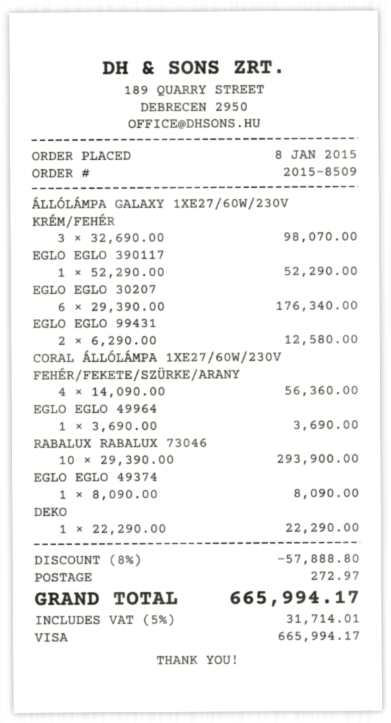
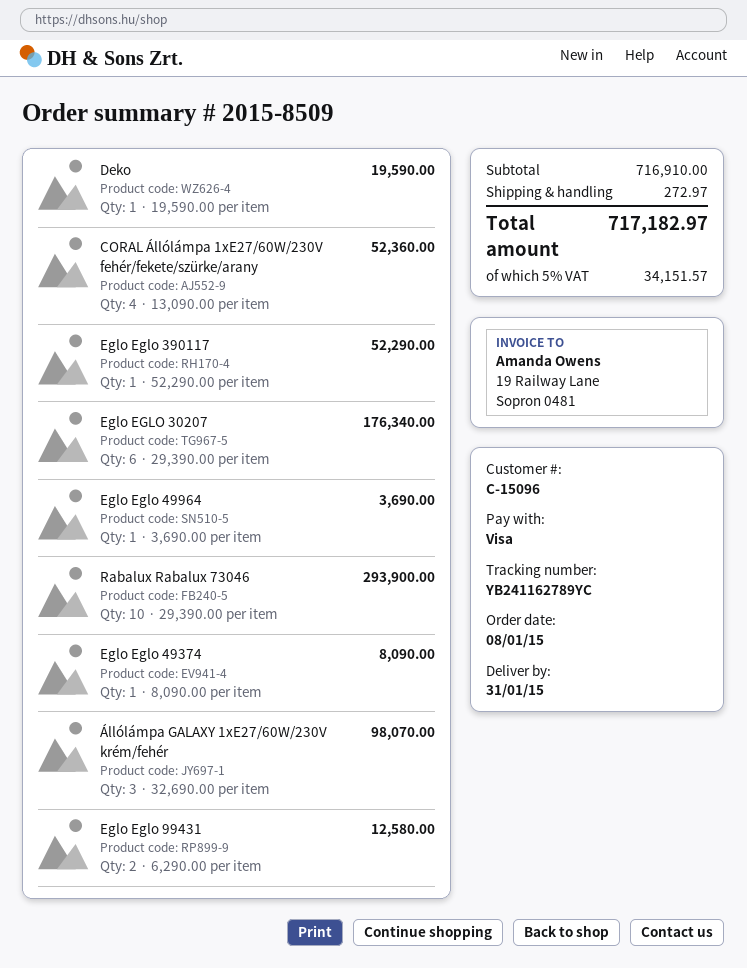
CORAL ÁLLÓLÁMPA 1XE27/60W/230V FEHÉR/FEKETE/SZÜRKE/ARANY: 4 x 14090.00 = 56360.00 -> 4 x 13090.00 = 52360.00
DEKO: 1 x 22290.00 = 22290.00 -> 1 x 19590.00 = 19590.00
discount: 8% = 57888.80 -> none
tax: 5% = 31714.01 -> 5% = 34151.57
total: 665994.17 -> 717182.97

